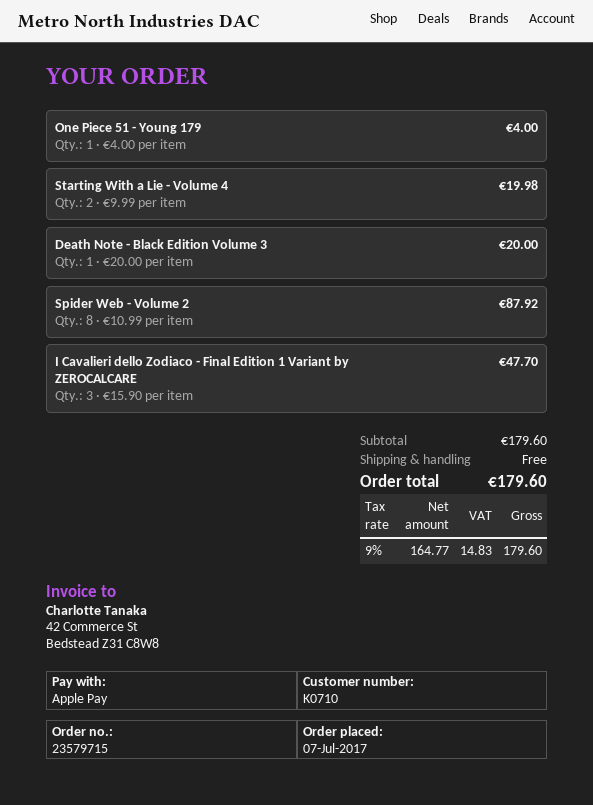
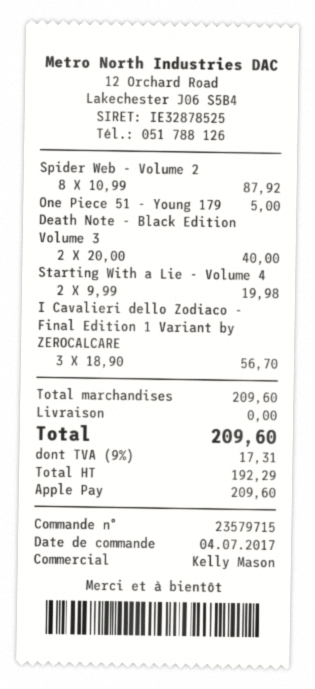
order date: 2017-07-07 -> 2017-07-04
One Piece 51 - Young 179: 1 x 4.00 = 4.00 -> 1 x 5.00 = 5.00
Death Note - Black Edition Volume 3: 1 x 20.00 = 20.00 -> 2 x 20.00 = 40.00
I Cavalieri dello Zodiaco - Final Edition 1 Variant by ZEROCALCARE: 3 x 15.90 = 47.70 -> 3 x 18.90 = 56.70
subtotal: 179.60 -> 209.60
net: 164.77 -> 192.29
tax: 9% = 14.83 -> 9% = 17.31
total: 179.60 -> 209.60

